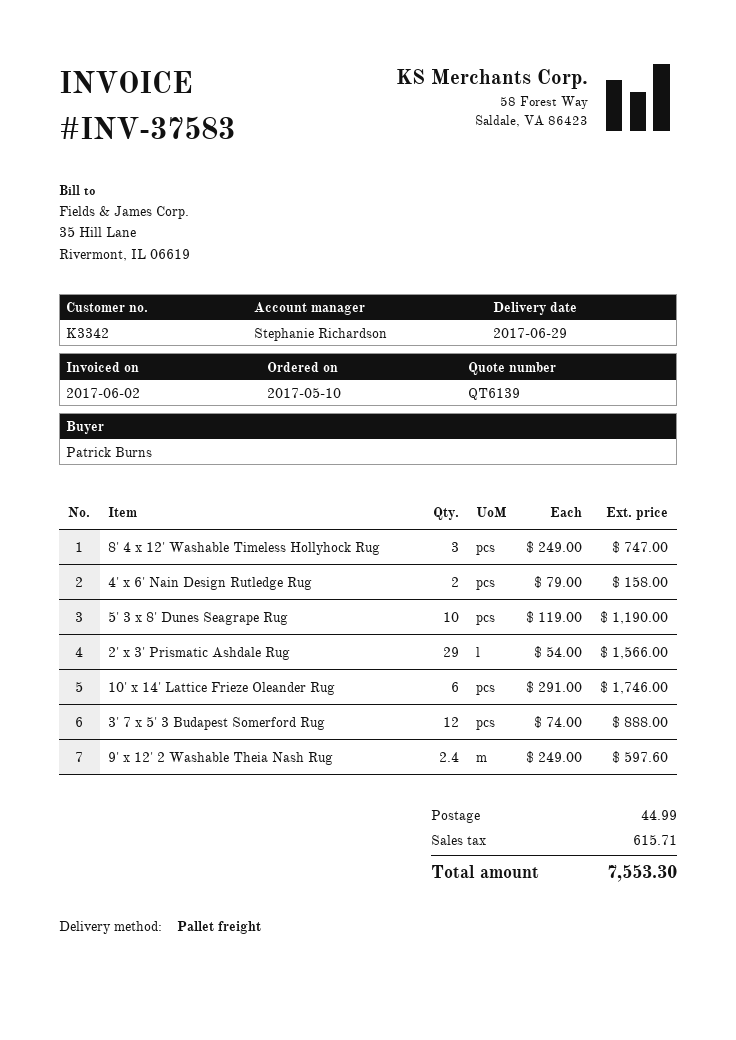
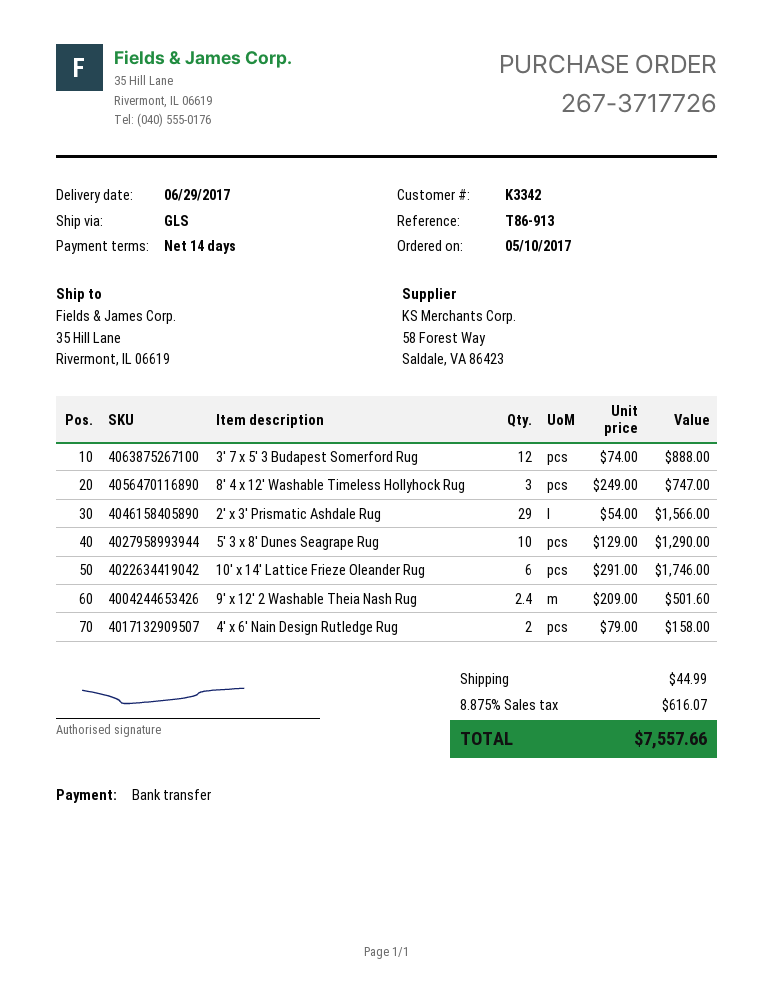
shipping method: pallet freight -> GLS
5' 3 x 8' Dunes Seagrape Rug: 10 x 119.00 = 1190.00 -> 10 x 129.00 = 1290.00
9' x 12' 2 Washable Theia Nash Rug: 2.4 x 249.00 = 597.60 -> 2.4 x 209.00 = 501.60
tax: 615.71 -> 616.07
total: 7553.30 -> 7557.66

